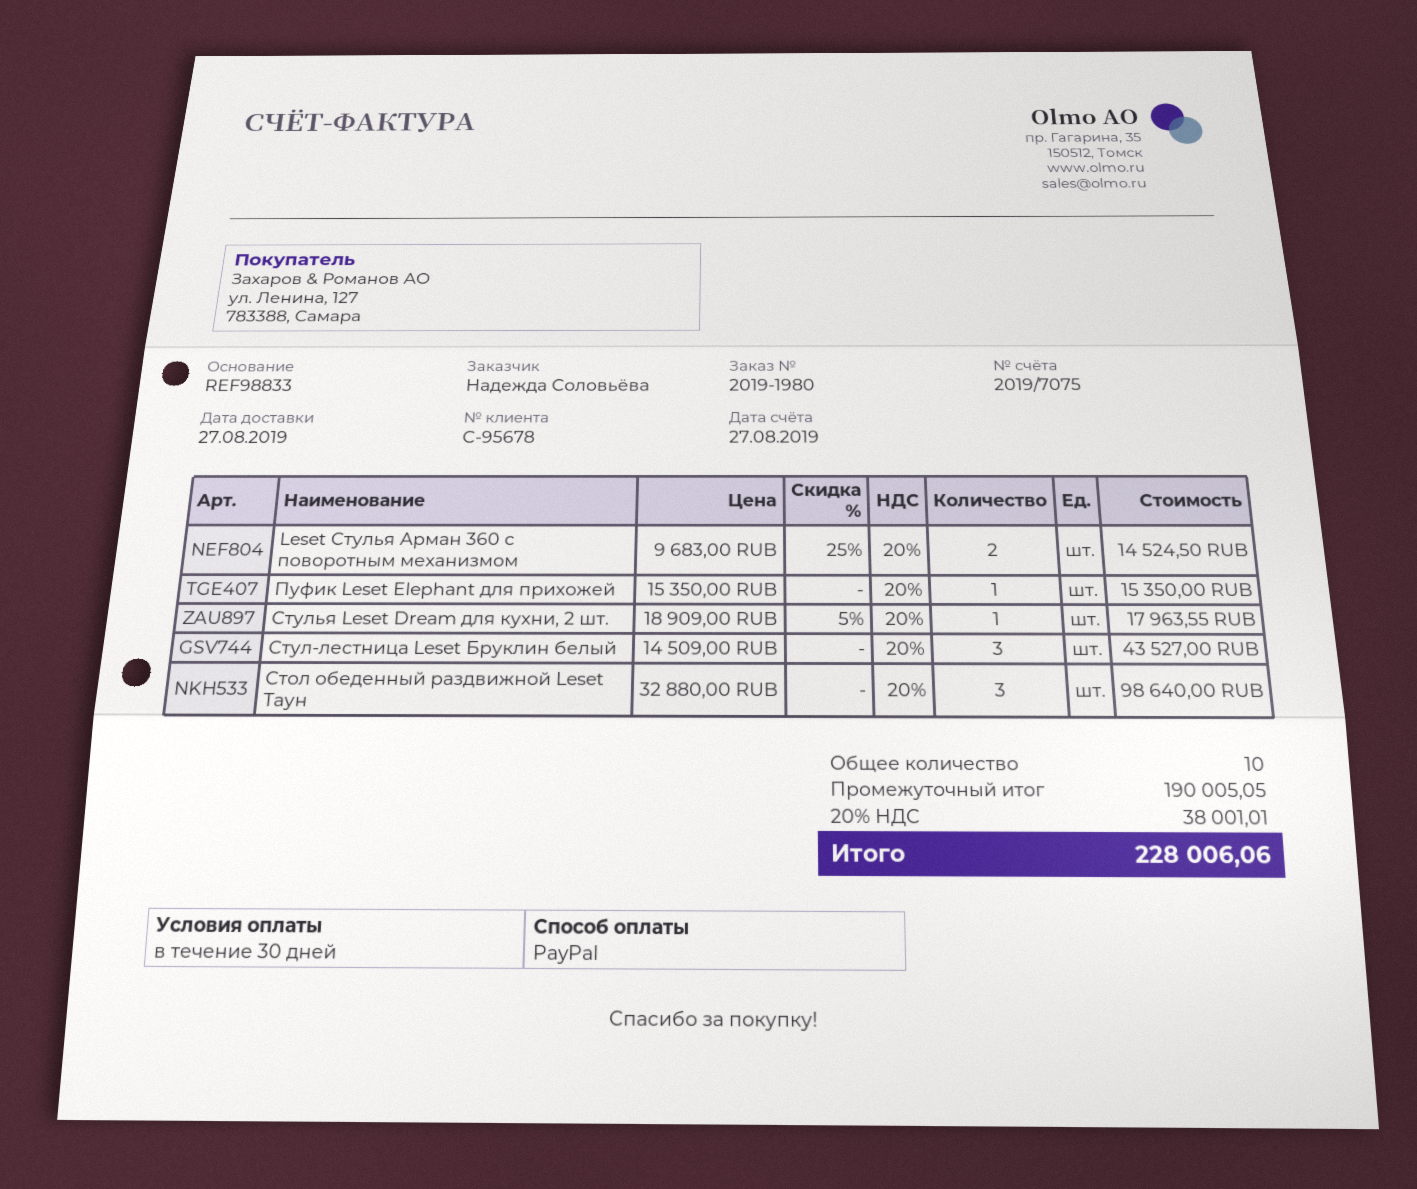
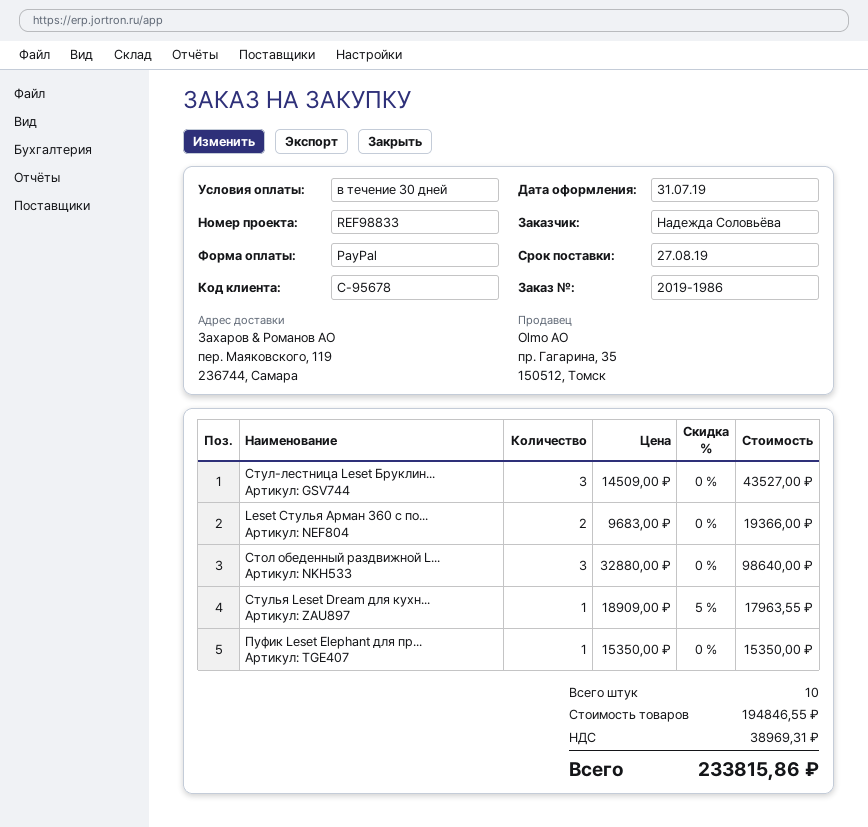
order number: 2019-1980 -> 2019-1986
Leset Стулья Арман 360 с поворотным механизмом: 2 x 9683.00 - 25% = 14524.50 -> 2 x 9683.00 = 19366.00
subtotal: 190005.05 -> 194846.55
tax: 38001.01 -> 38969.31
total: 228006.06 -> 233815.86

